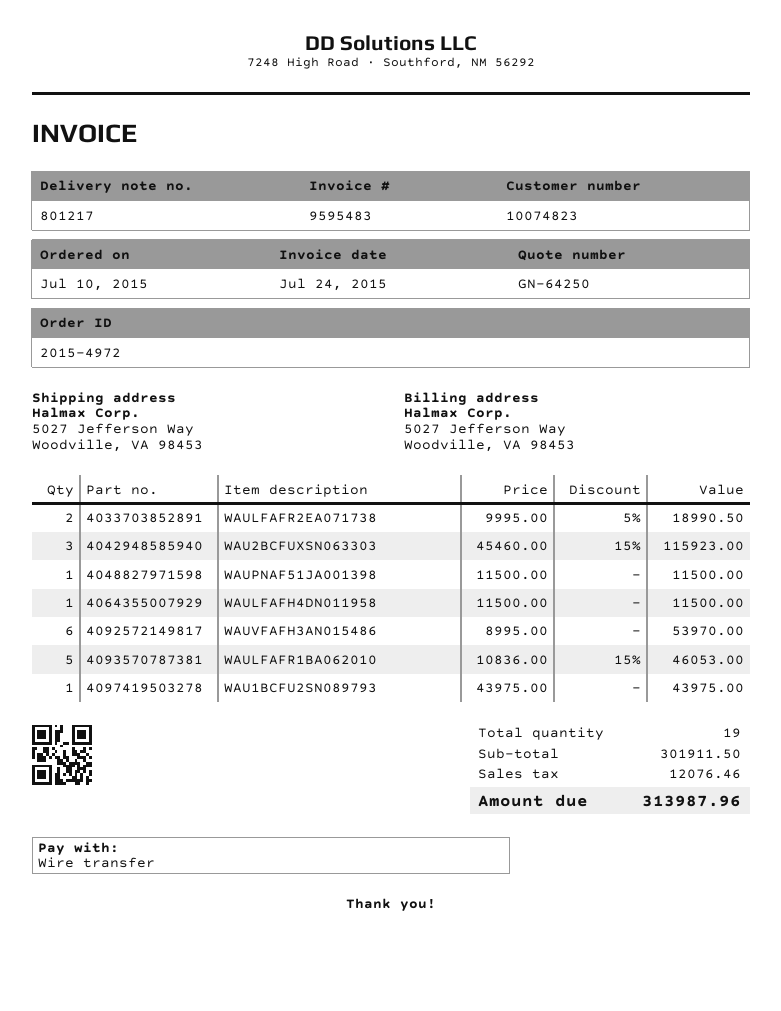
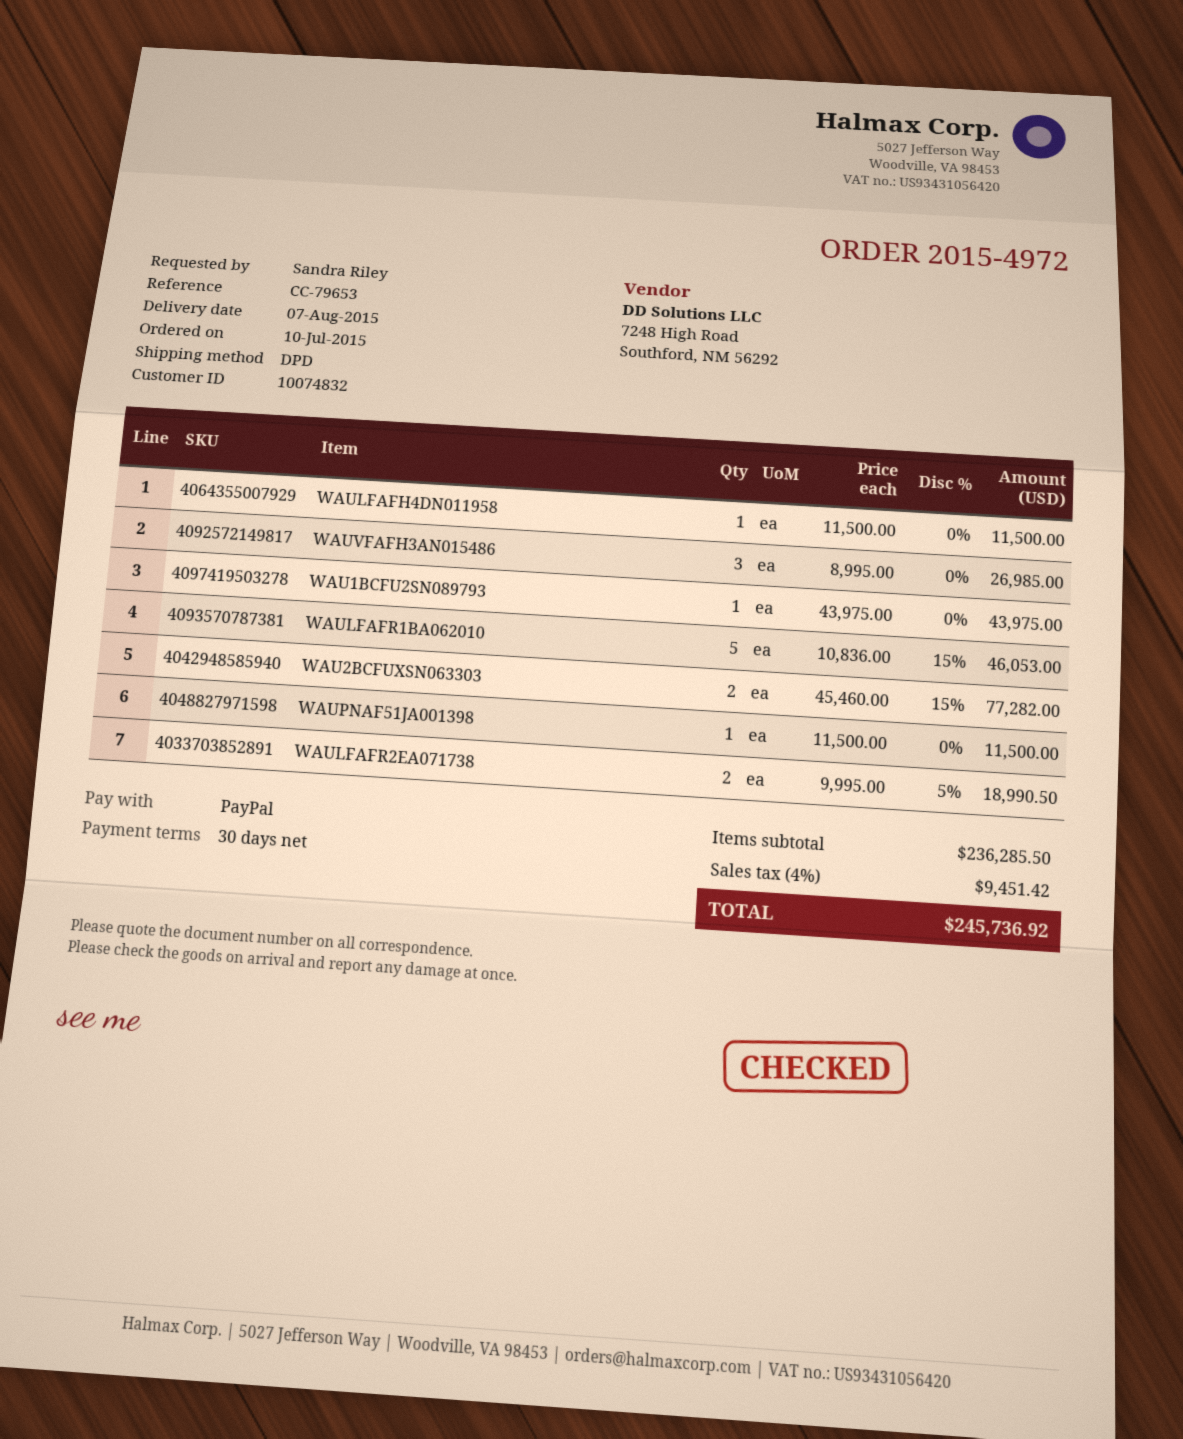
customer number: 10074823 -> 10074832
payment method: bank transfer -> PayPal
WAU2BCFUXSN063303: 3 x 45460.00 - 15% = 115923.00 -> 2 x 45460.00 - 15% = 77282.00
WAUVFAFH3AN015486: 6 x 8995.00 = 53970.00 -> 3 x 8995.00 = 26985.00
subtotal: 301911.50 -> 236285.50
tax: 12076.46 -> 9451.42
total: 313987.96 -> 245736.92

